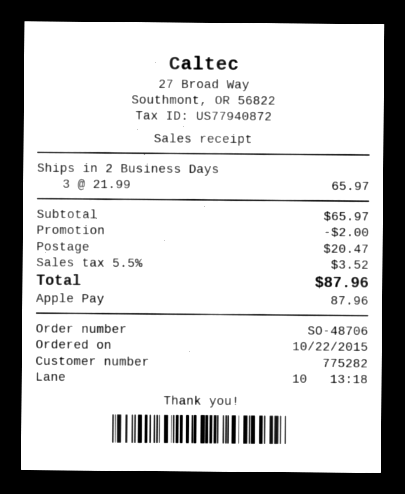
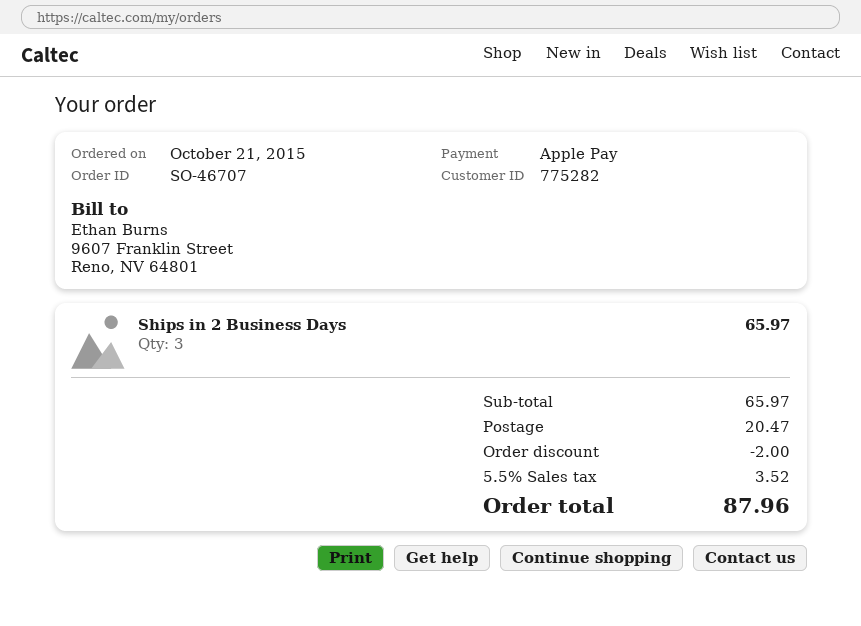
order number: SO-48706 -> SO-46707
order date: 2015-10-22 -> 2015-10-21

